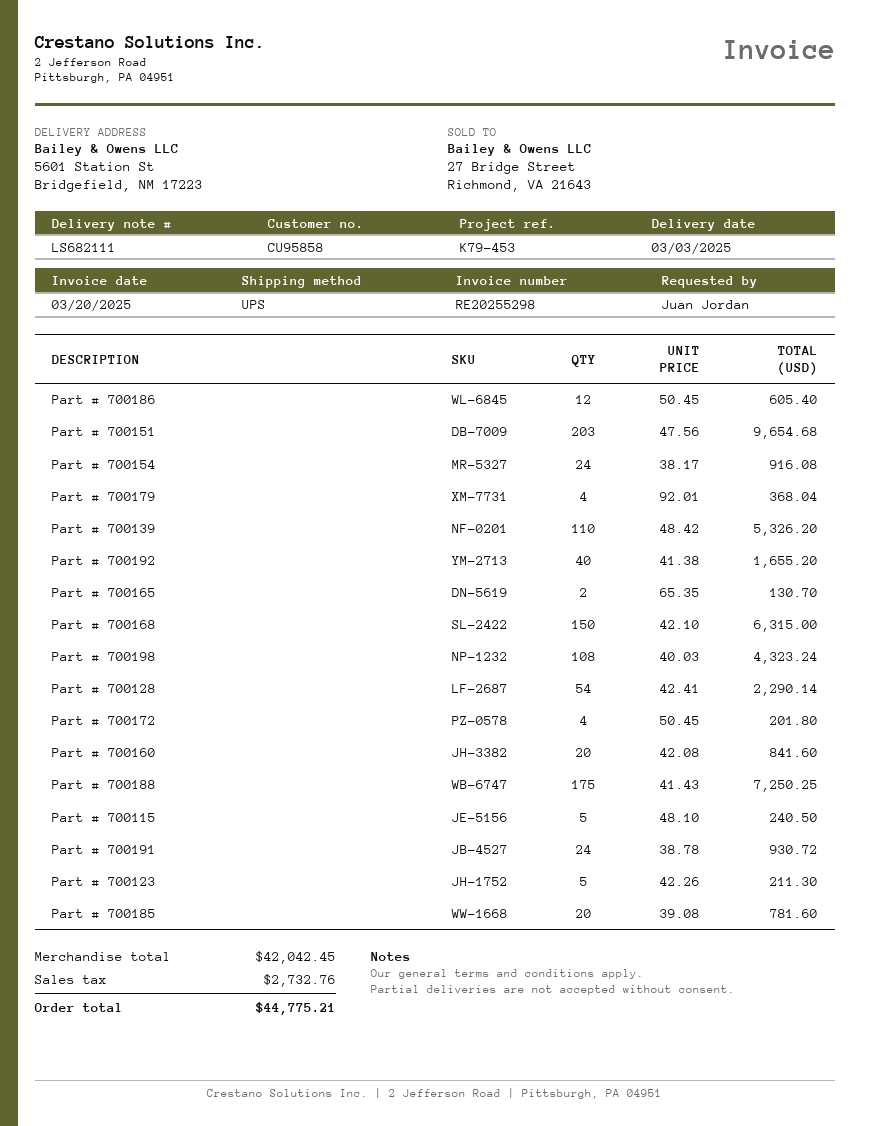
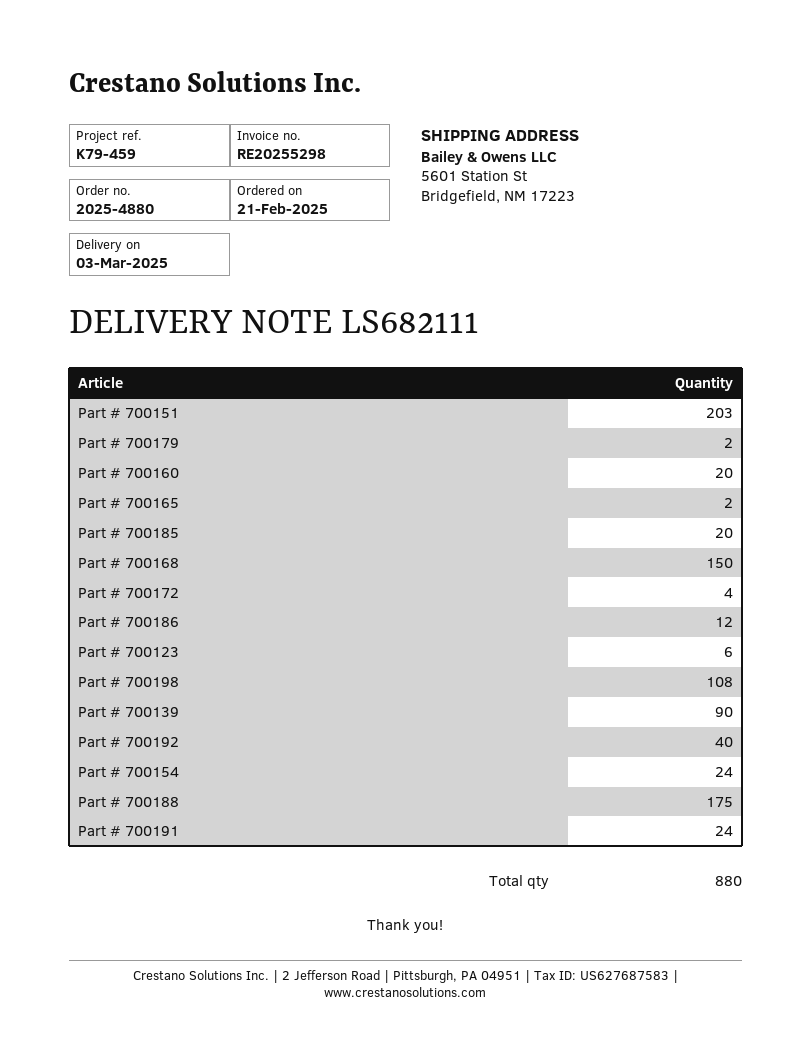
reference: K79-453 -> K79-459
Part # 700179: 4 -> 2
Part # 700139: 110 -> 90
Part # 700128: 54 -> none
Part # 700115: 5 -> none
Part # 700123: 5 -> 6

